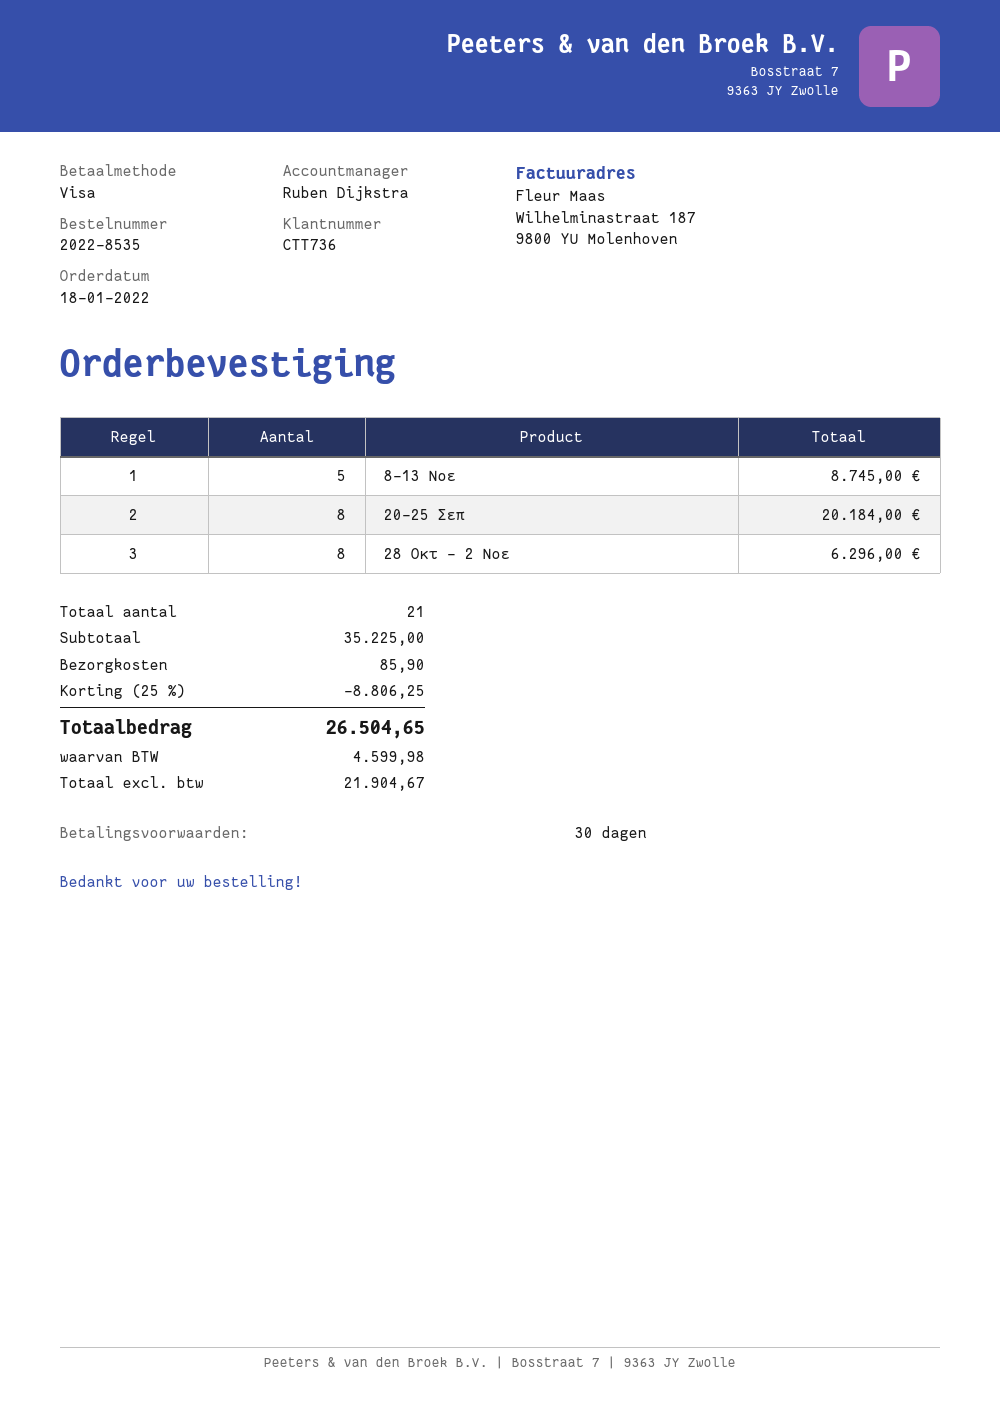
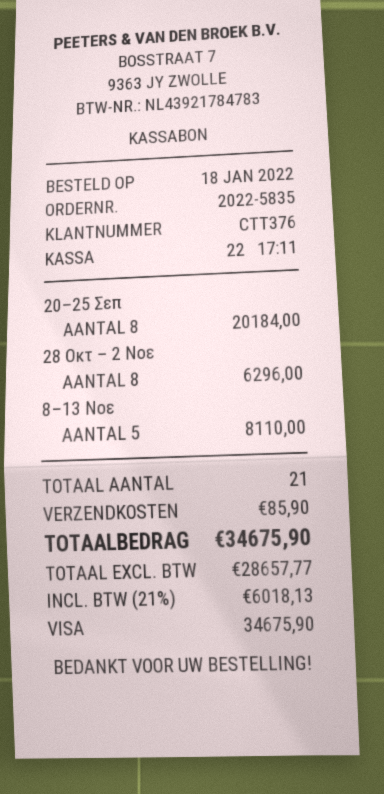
order number: 2022-8535 -> 2022-5835
customer number: CTT736 -> CTT376
8–13 Νοε: 5 for 8745.00 -> 5 for 8110.00
discount: 25% = 8806.25 -> none
net: 21904.67 -> 28657.77
tax: 4599.98 -> 6018.13
total: 26504.65 -> 34675.90

